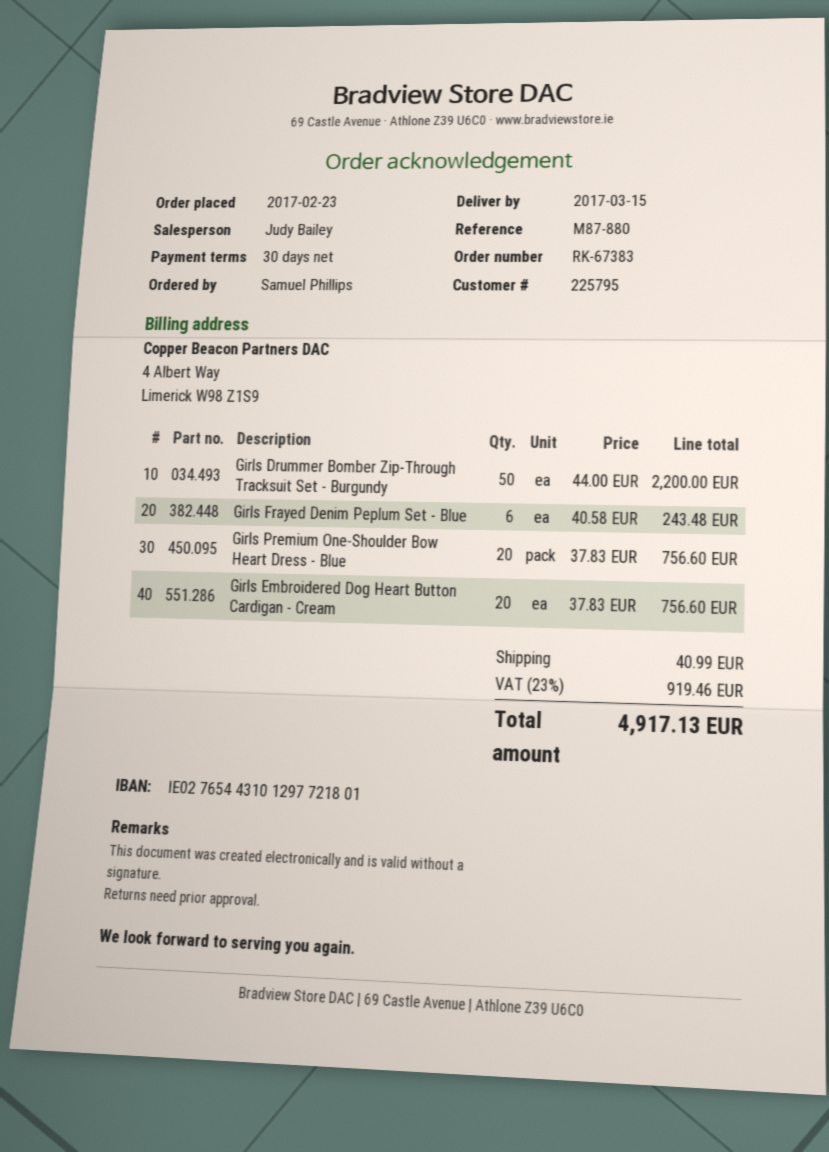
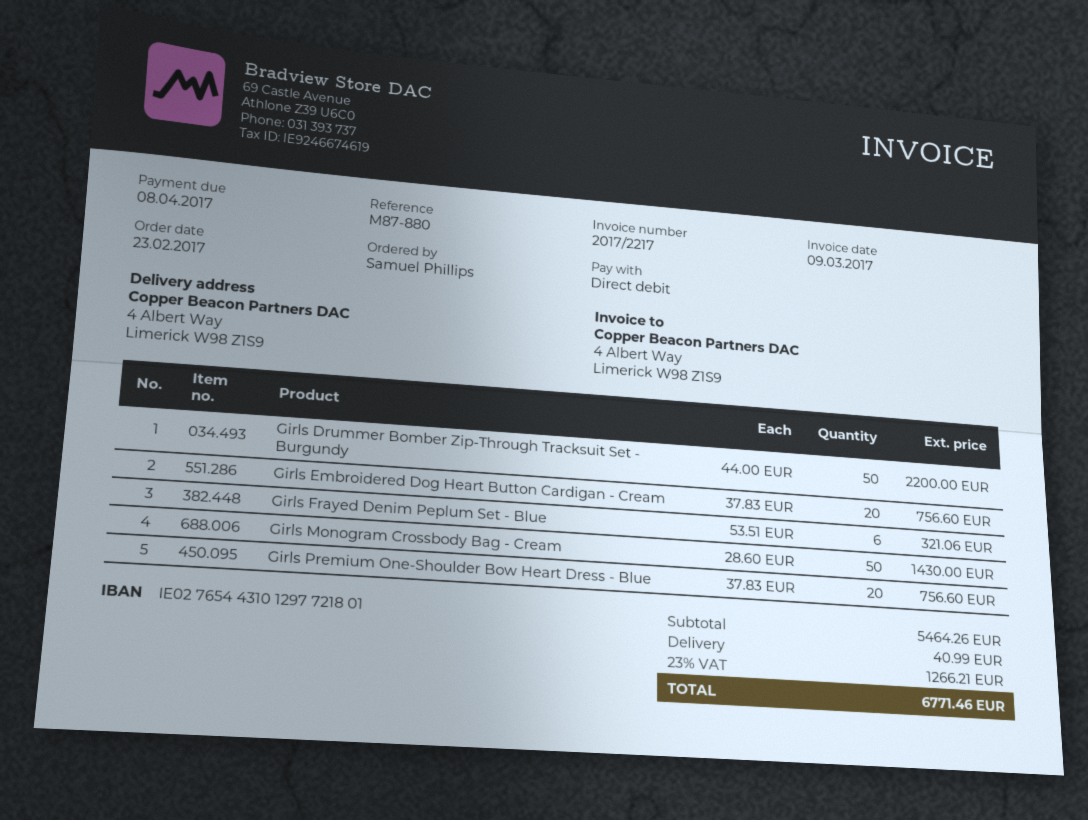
Girls Frayed Denim Peplum Set - Blue: 6 x 40.58 = 243.48 -> 6 x 53.51 = 321.06
Girls Monogram Crossbody Bag - Cream: none -> 50 x 28.60 = 1430.00
tax: 23% = 919.46 -> 23% = 1266.21
total: 4917.13 -> 6771.46

